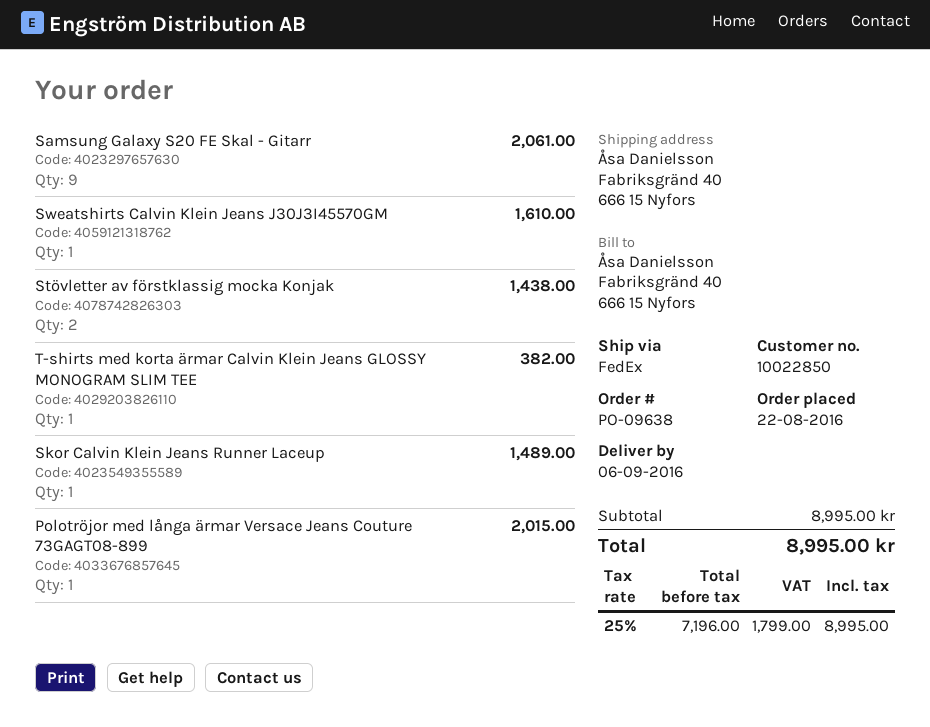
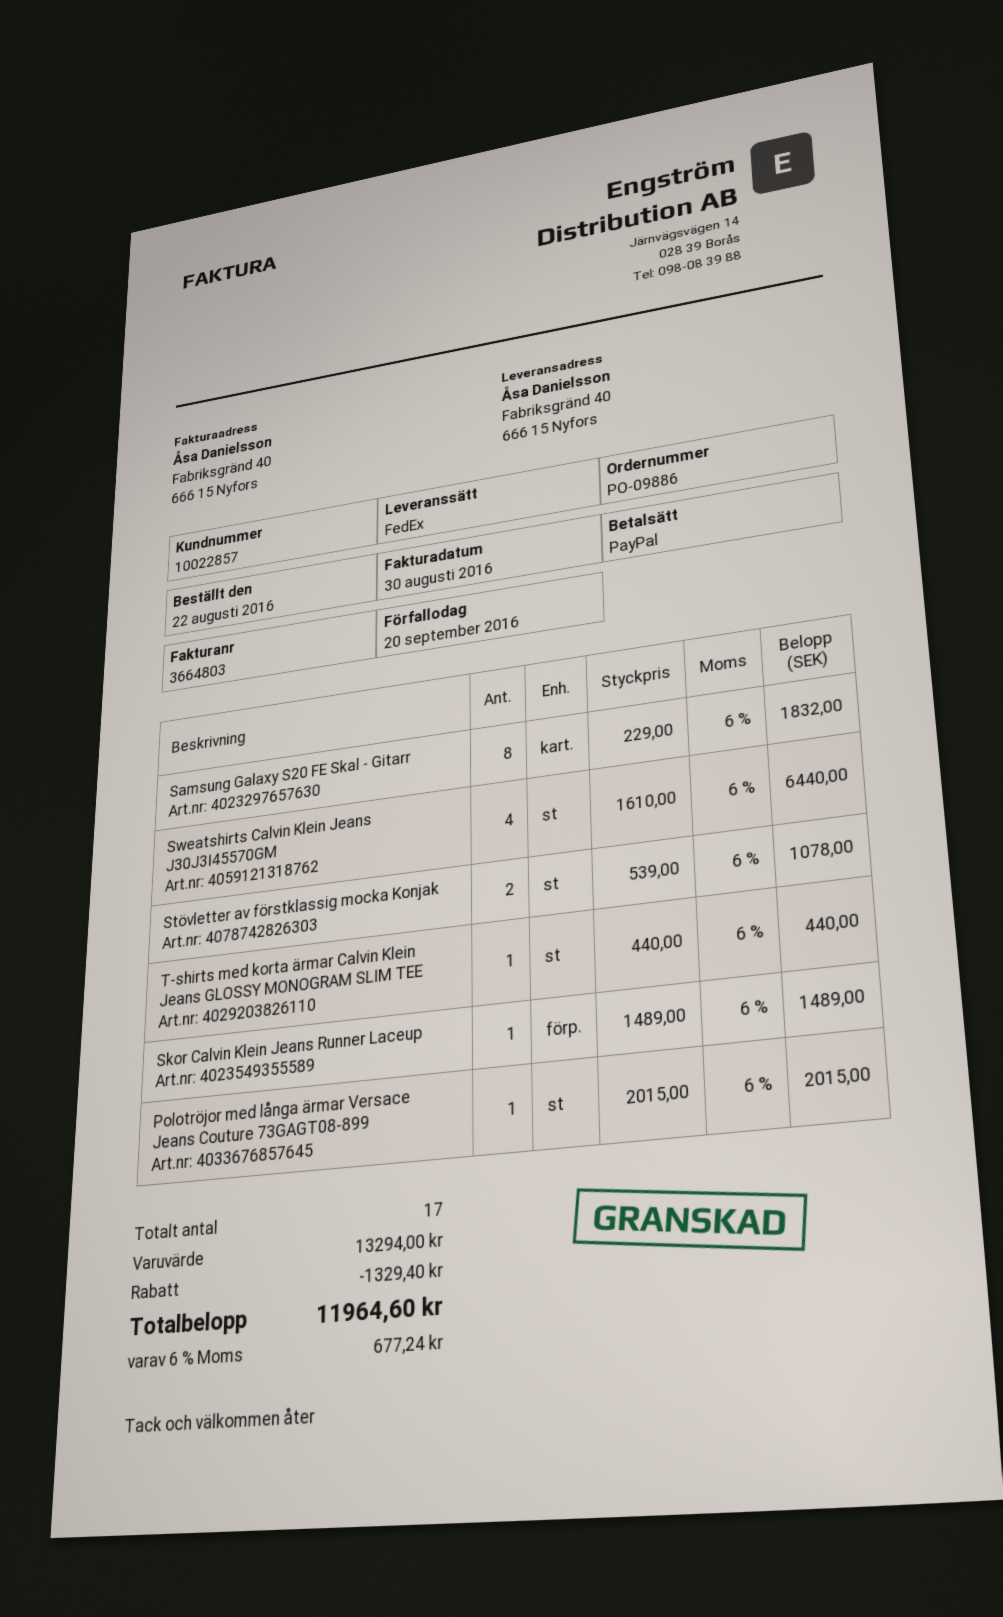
order number: PO-09638 -> PO-09886
customer number: 10022850 -> 10022857
Samsung Galaxy S20 FE Skal - Gitarr: 9 for 2061.00 -> 8 for 1832.00
Sweatshirts Calvin Klein Jeans J30J3I45570GM: 1 for 1610.00 -> 4 for 6440.00
Stövletter av förstklassig mocka Konjak: 2 for 1438.00 -> 2 for 1078.00
T-shirts med korta ärmar Calvin Klein Jeans GLOSSY MONOGRAM SLIM TEE: 1 for 382.00 -> 1 for 440.00
subtotal: 8995.00 -> 13294.00
discount: none -> 1329.40
tax: 25% = 1799.00 -> 6% = 677.24
total: 8995.00 -> 11964.60

